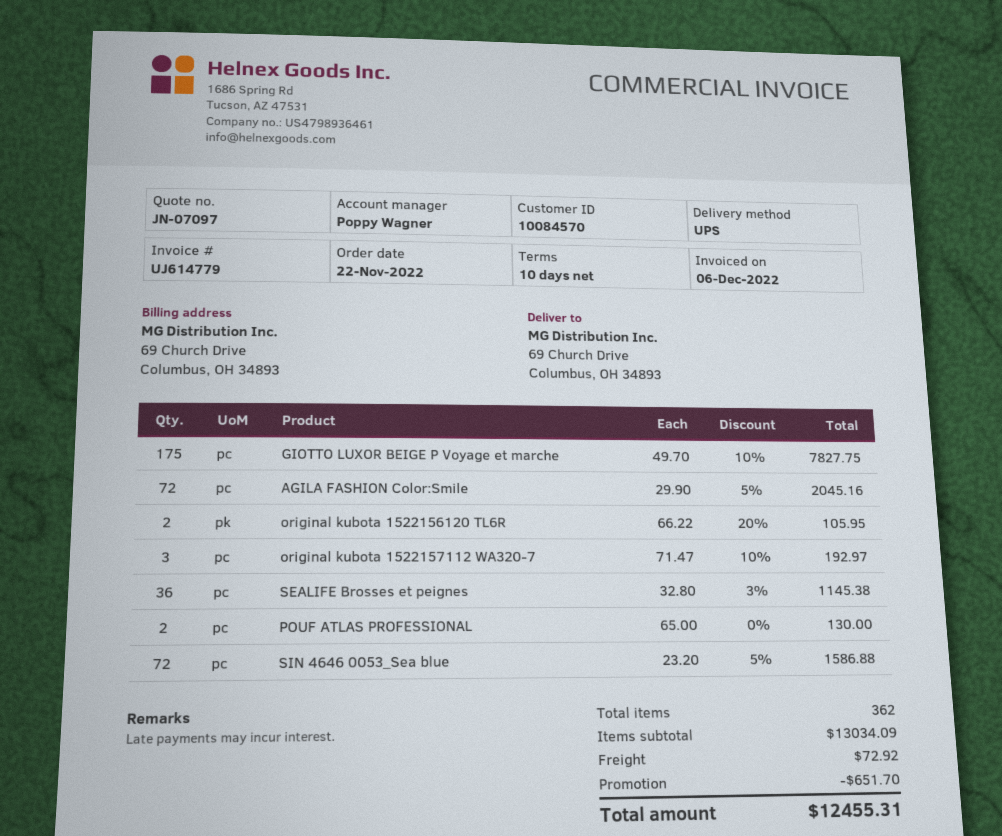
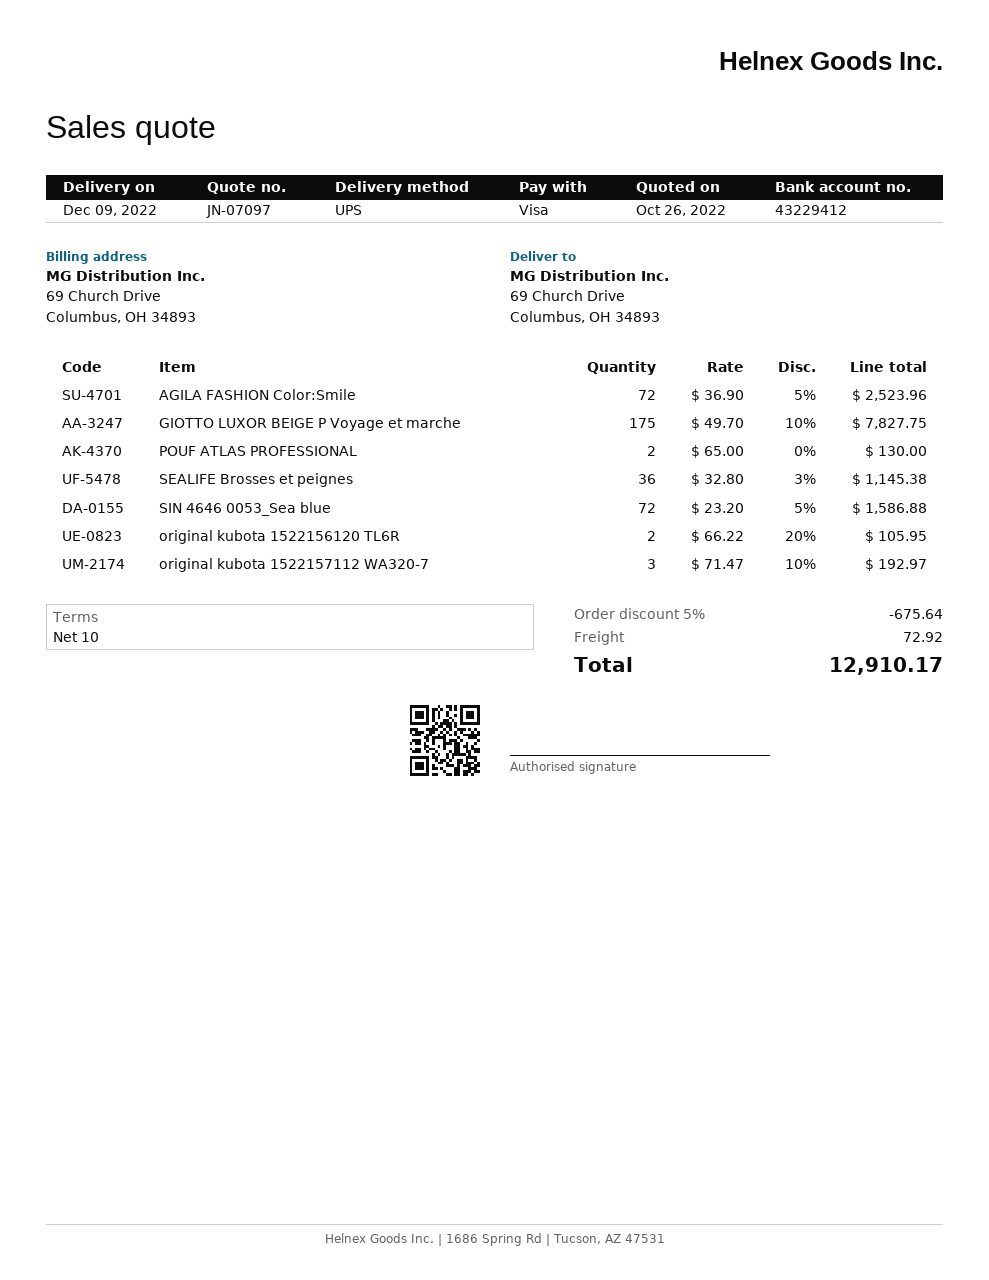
AGILA FASHION Color:Smile: 72 x 29.90 - 5% = 2045.16 -> 72 x 36.90 - 5% = 2523.96
discount: 651.70 -> 675.64
total: 12455.31 -> 12910.17

